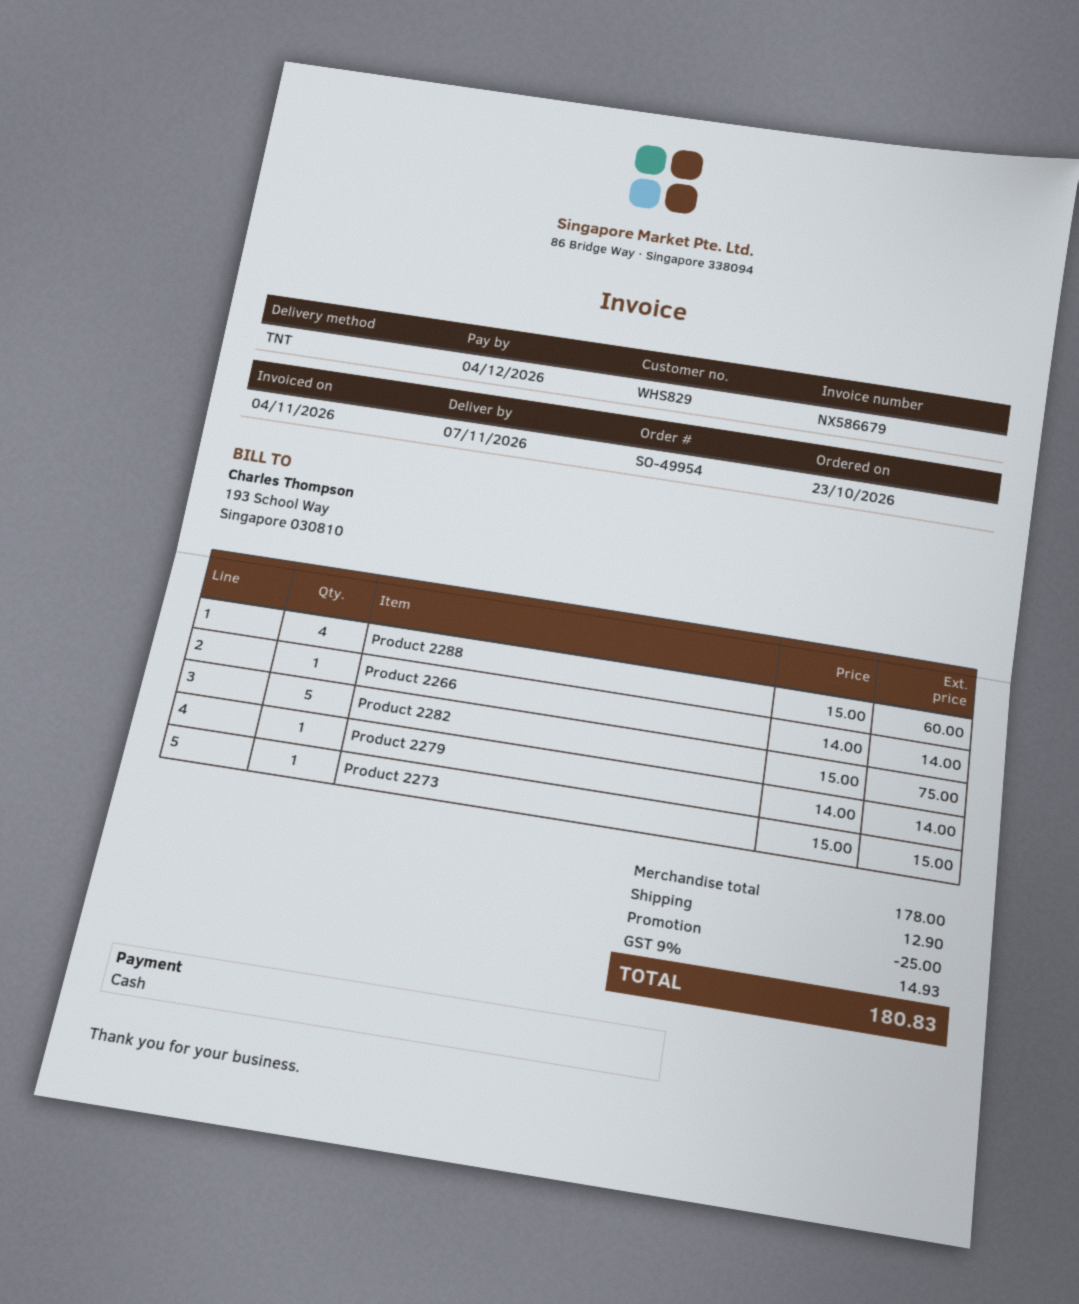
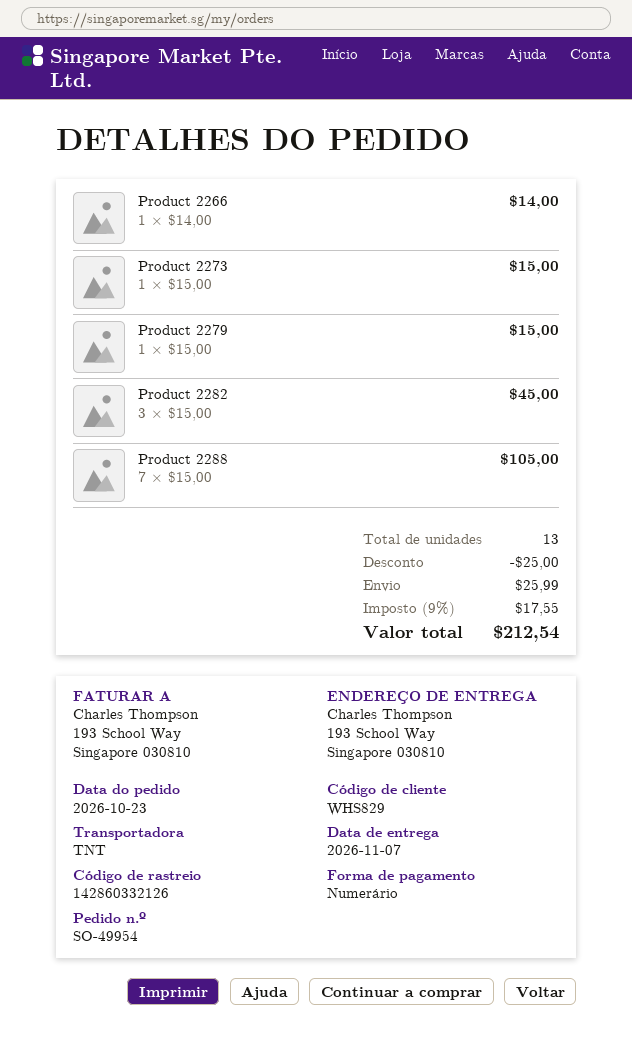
Product 2288: 4 x 15.00 = 60.00 -> 7 x 15.00 = 105.00
Product 2282: 5 x 15.00 = 75.00 -> 3 x 15.00 = 45.00
Product 2279: 1 x 14.00 = 14.00 -> 1 x 15.00 = 15.00
shipping: 12.90 -> 25.99
tax: 9% = 14.93 -> 9% = 17.55
total: 180.83 -> 212.54

